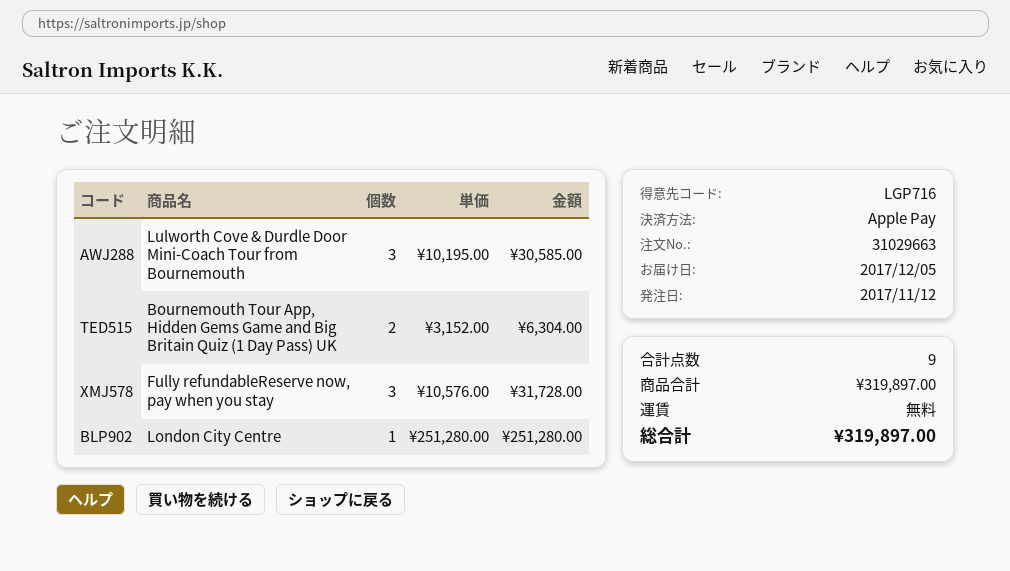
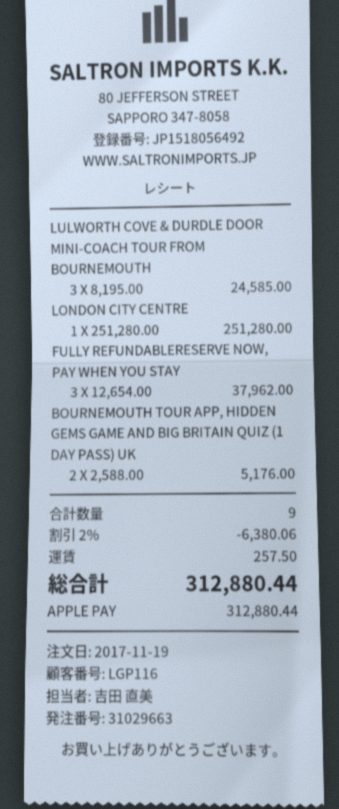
order date: 2017-11-12 -> 2017-11-19
customer number: LGP716 -> LGP116
Lulworth Cove & Durdle Door Mini-Coach Tour from Bournemouth: 3 x 10195.00 = 30585.00 -> 3 x 8195.00 = 24585.00
Bournemouth Tour App, Hidden Gems Game and Big Britain Quiz (1 Day Pass) UK: 2 x 3152.00 = 6304.00 -> 2 x 2588.00 = 5176.00
Fully refundableReserve now, pay when you stay: 3 x 10576.00 = 31728.00 -> 3 x 12654.00 = 37962.00
discount: none -> 2% = 6380.06
shipping: 0.00 -> 257.50
total: 319897.00 -> 312880.44

